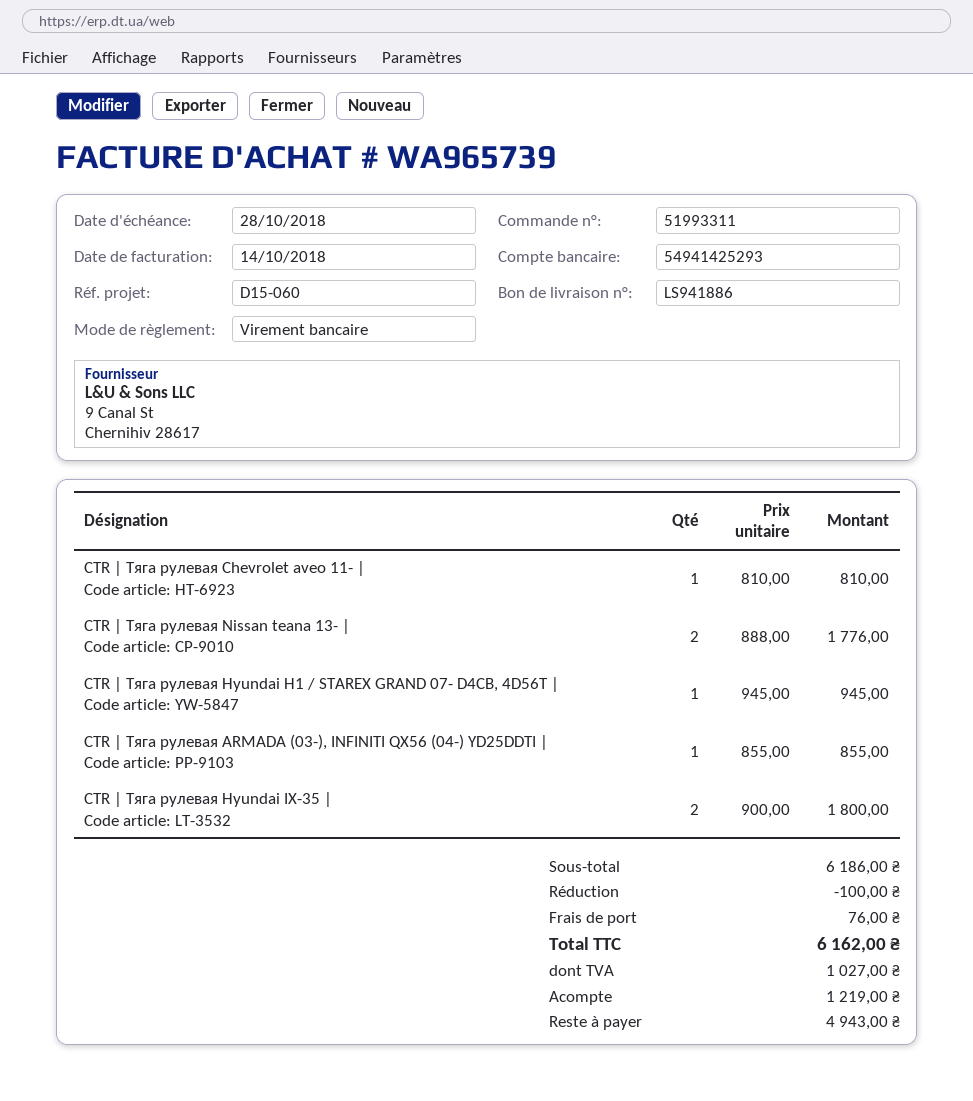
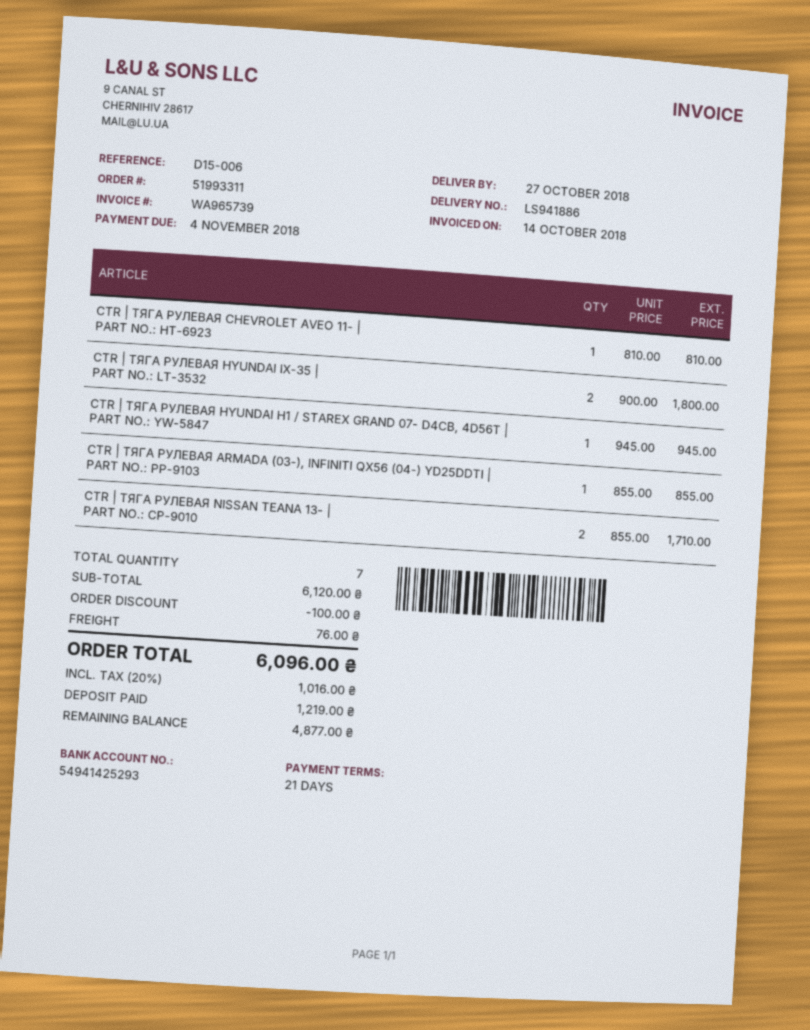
due date: 2018-10-28 -> 2018-11-04
reference: D15-060 -> D15-006
CTR | Тяга рулевая Nissan teana 13- |: 2 x 888.00 = 1776.00 -> 2 x 855.00 = 1710.00
subtotal: 6186.00 -> 6120.00
tax: 1027.00 -> 1016.00
total: 6162.00 -> 6096.00
balance: 4943.00 -> 4877.00

